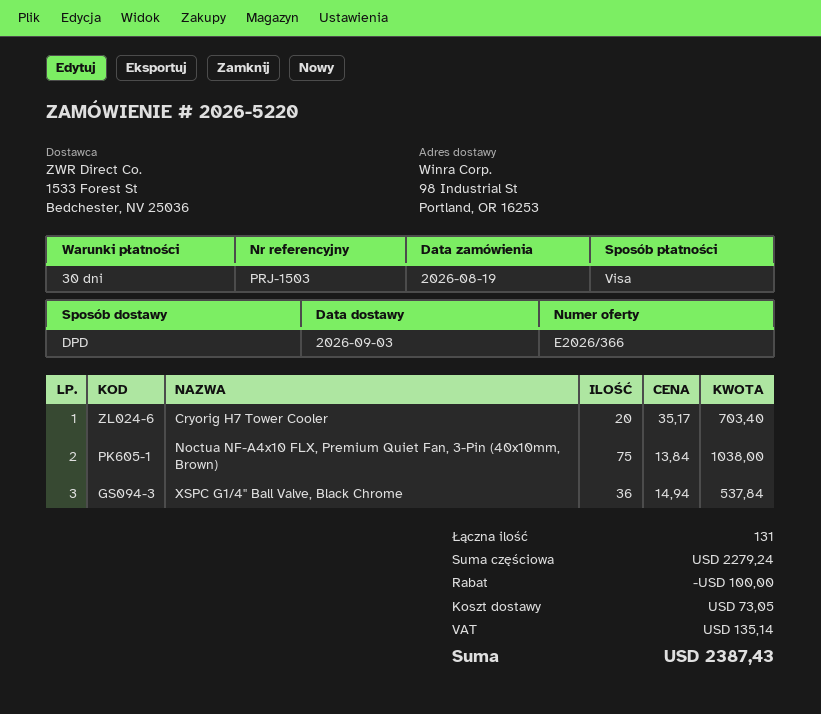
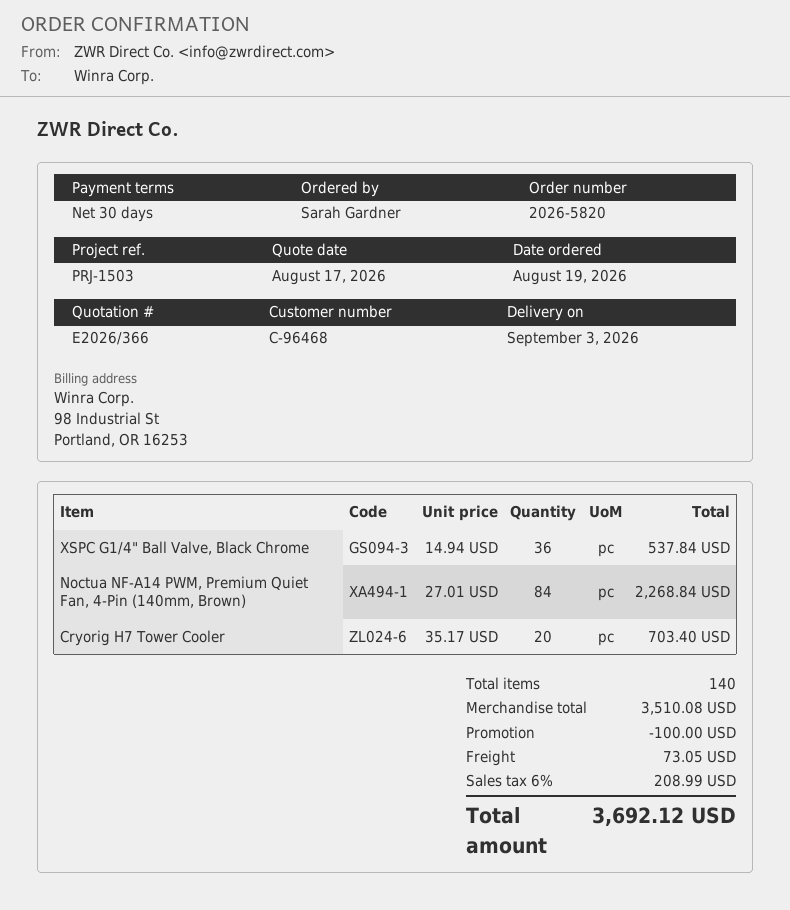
order number: 2026-5220 -> 2026-5820
Noctua NF-A4x10 FLX, Premium Quiet Fan, 3-Pin (40x10mm, Brown): 75 x 13.84 = 1038.00 -> none
Noctua NF-A14 PWM, Premium Quiet Fan, 4-Pin (140mm, Brown): none -> 84 x 27.01 = 2268.84
total quantity: 131 -> 140
subtotal: 2279.24 -> 3510.08
tax: 135.14 -> 208.99
total: 2387.43 -> 3692.12

